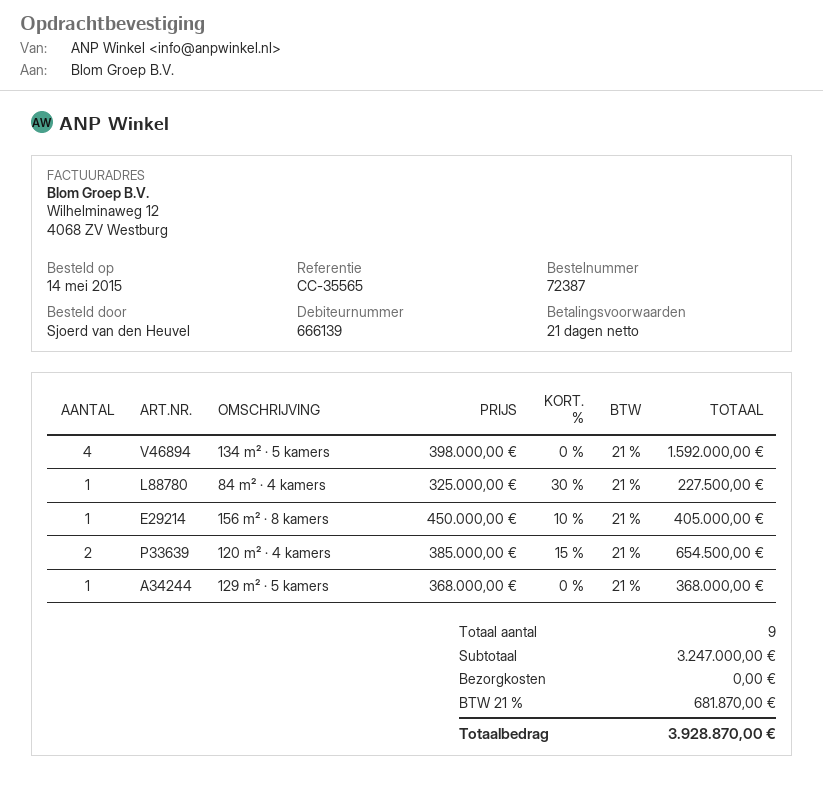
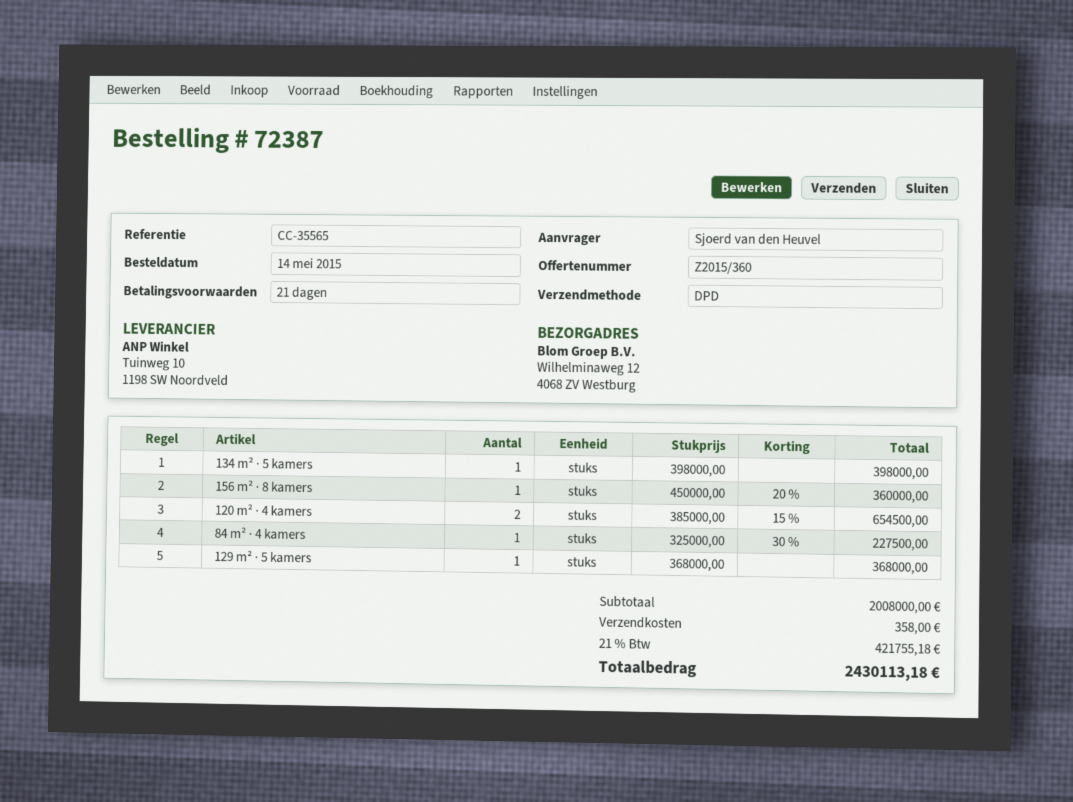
134 m² · 5 kamers: 4 x 398000.00 = 1592000.00 -> 1 x 398000.00 = 398000.00
156 m² · 8 kamers: 1 x 450000.00 - 10% = 405000.00 -> 1 x 450000.00 - 20% = 360000.00
subtotal: 3247000.00 -> 2008000.00
shipping: 0.00 -> 358.00
tax: 21% = 681870.00 -> 21% = 421755.18
total: 3928870.00 -> 2430113.18

